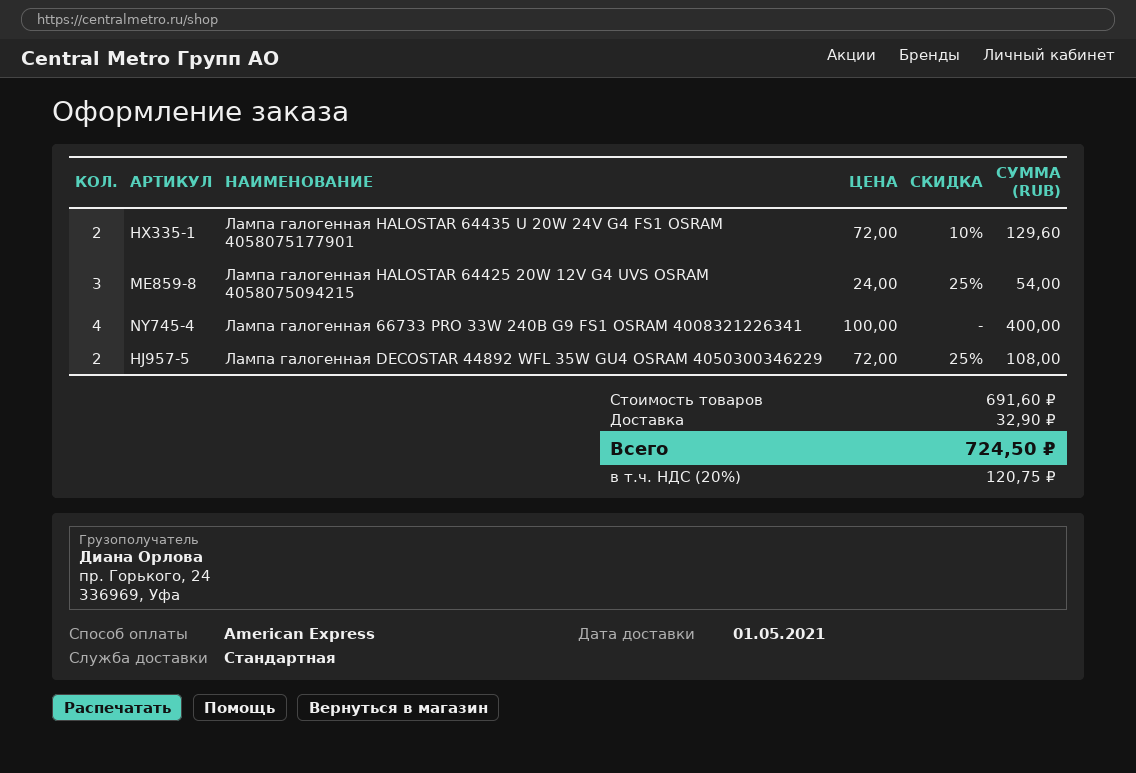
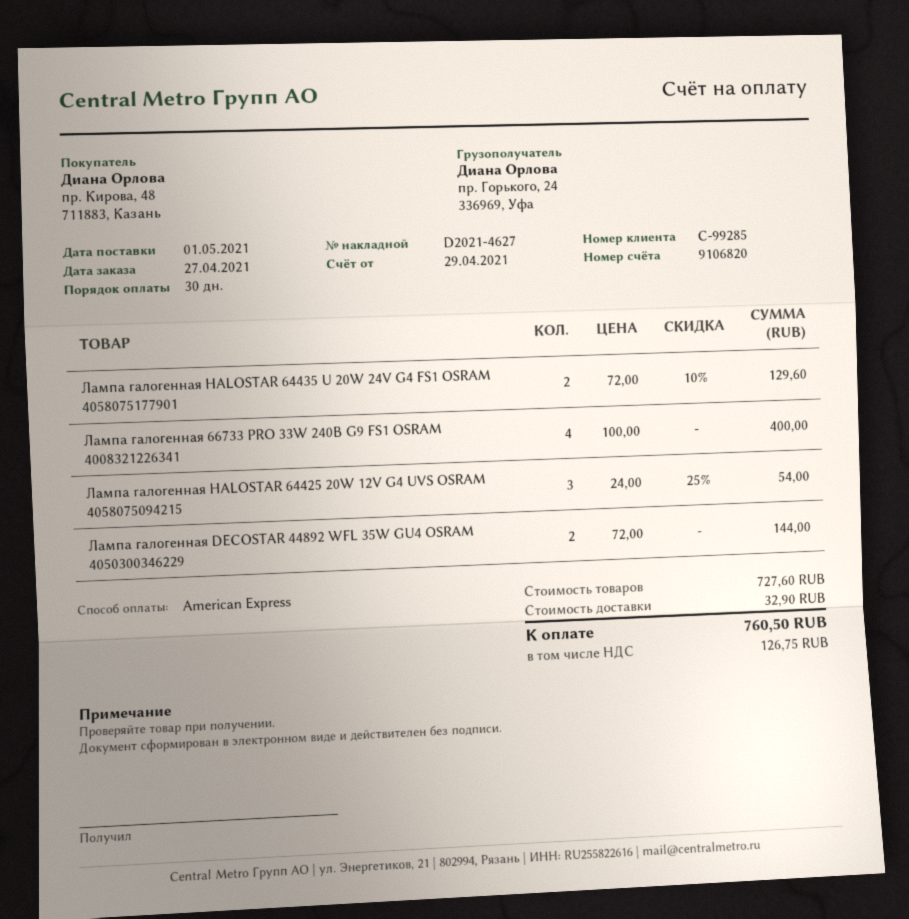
Лампа галогенная DECOSTAR 44892 WFL 35W GU4 OSRAM 4050300346229: 2 x 72.00 - 25% = 108.00 -> 2 x 72.00 = 144.00
subtotal: 691.60 -> 727.60
tax: 120.75 -> 126.75
total: 724.50 -> 760.50

